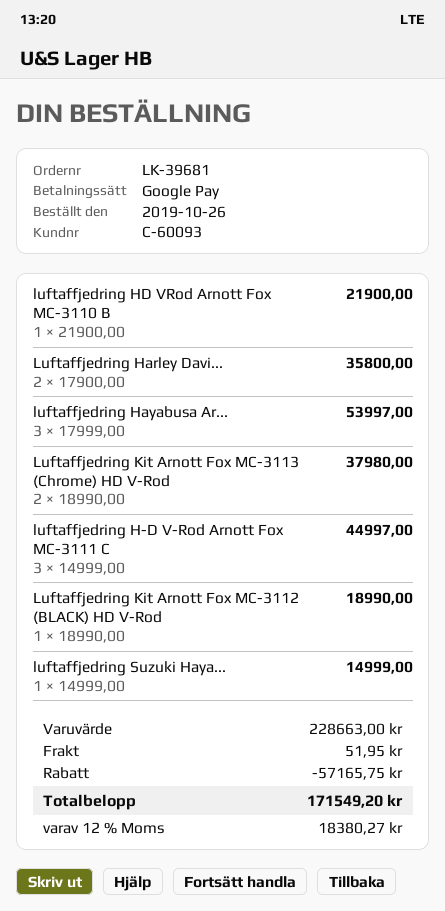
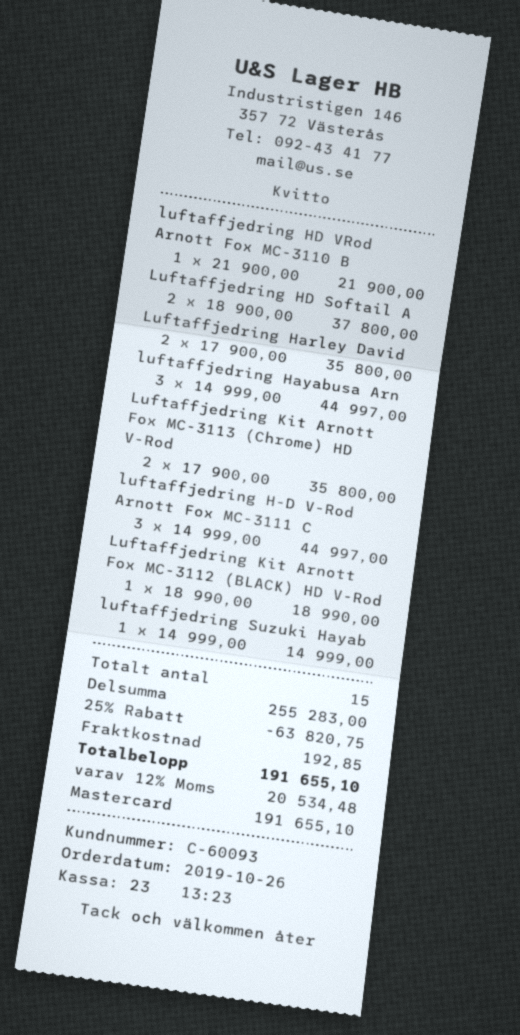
payment method: Google Pay -> Mastercard
luftaffjedring Hayabusa Ar...: 3 x 17999.00 = 53997.00 -> 3 x 14999.00 = 44997.00
Luftaffjedring Kit Arnott Fox MC-3113 (Chrome) HD V-Rod: 2 x 18990.00 = 37980.00 -> 2 x 17900.00 = 35800.00
Luftaffjedring HD Softail A: none -> 2 x 18900.00 = 37800.00
subtotal: 228663.00 -> 255283.00
discount: 57165.75 -> 63820.75
shipping: 51.95 -> 192.85
tax: 12% = 18380.27 -> 12% = 20534.48
total: 171549.20 -> 191655.10

